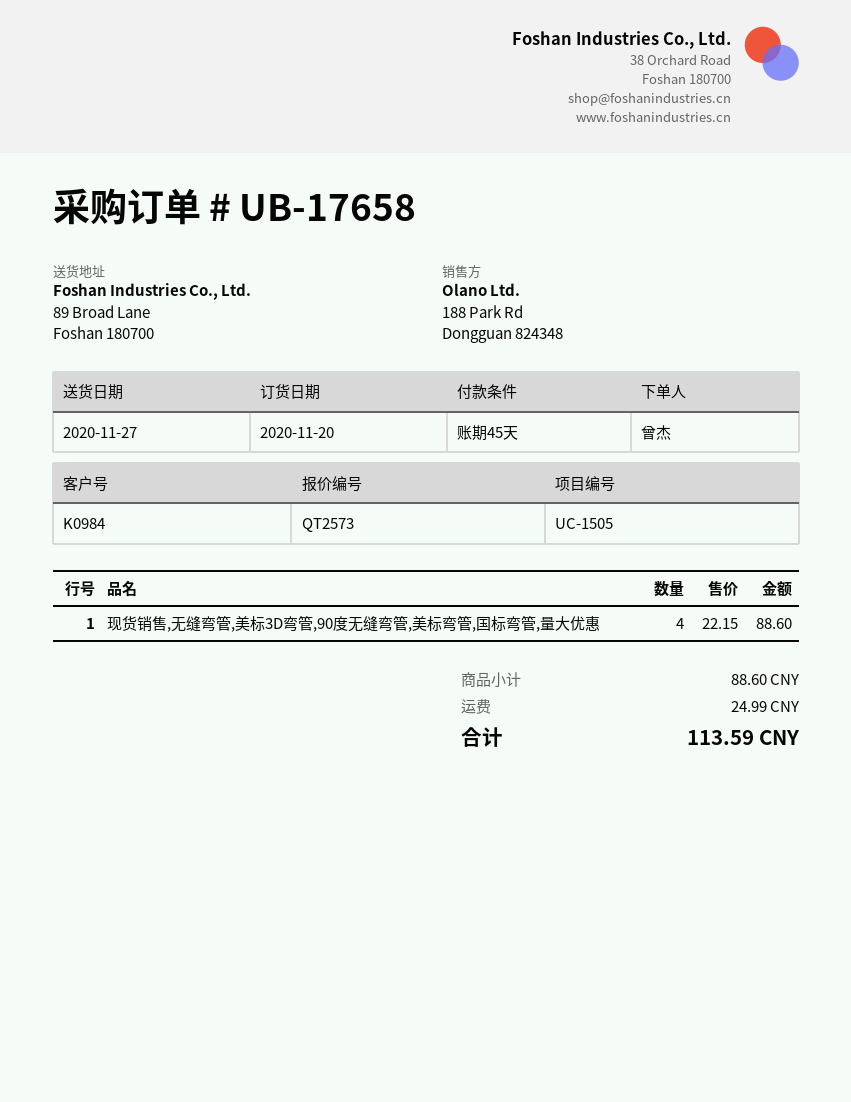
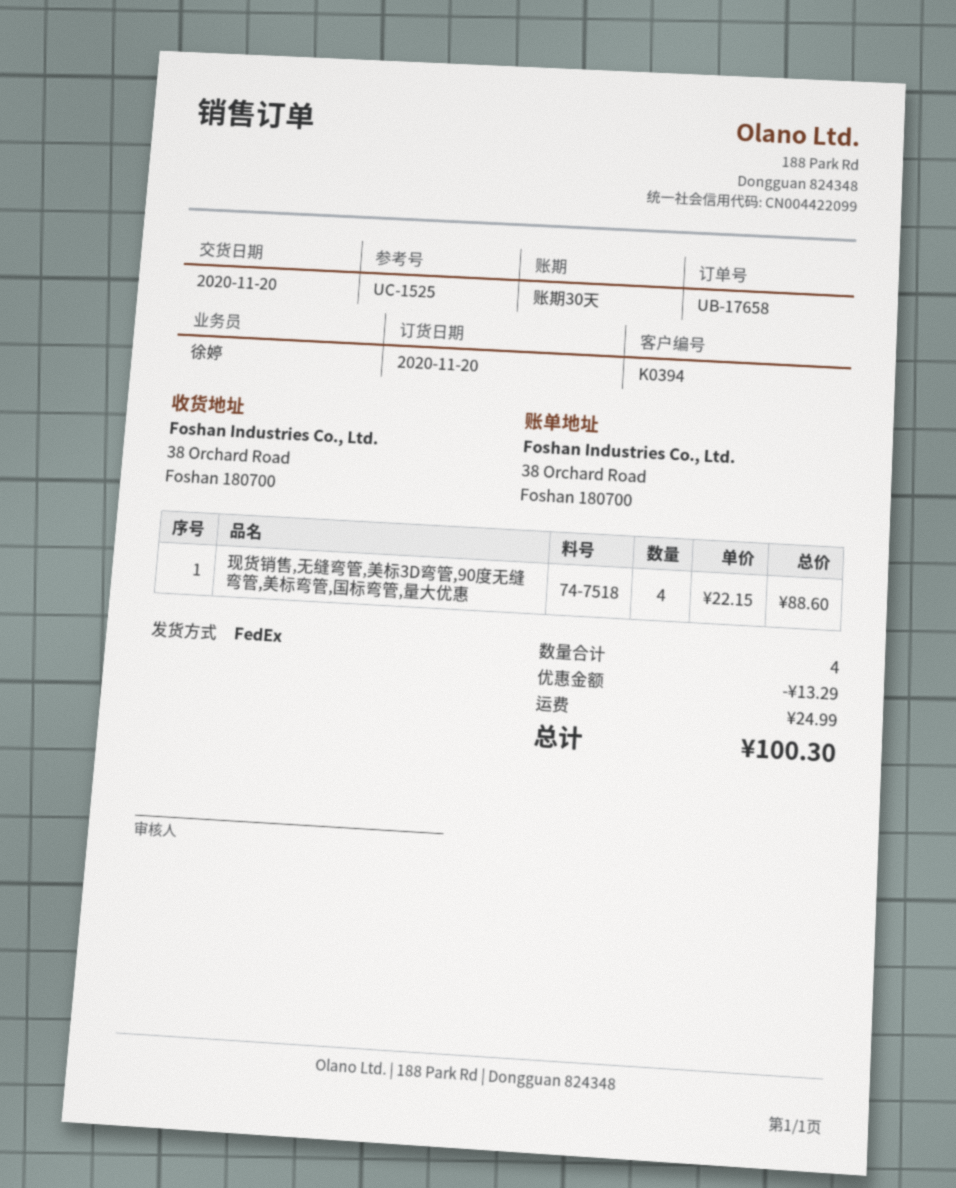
delivery date: 2020-11-27 -> 2020-11-20
payment terms: 45 days -> 30 days
customer number: K0984 -> K0394
reference: UC-1505 -> UC-1525
ship to: 89 Broad Lane, Foshan 180700 -> 38 Orchard Road, Foshan 180700
discount: none -> 13.29
total: 113.59 -> 100.30

